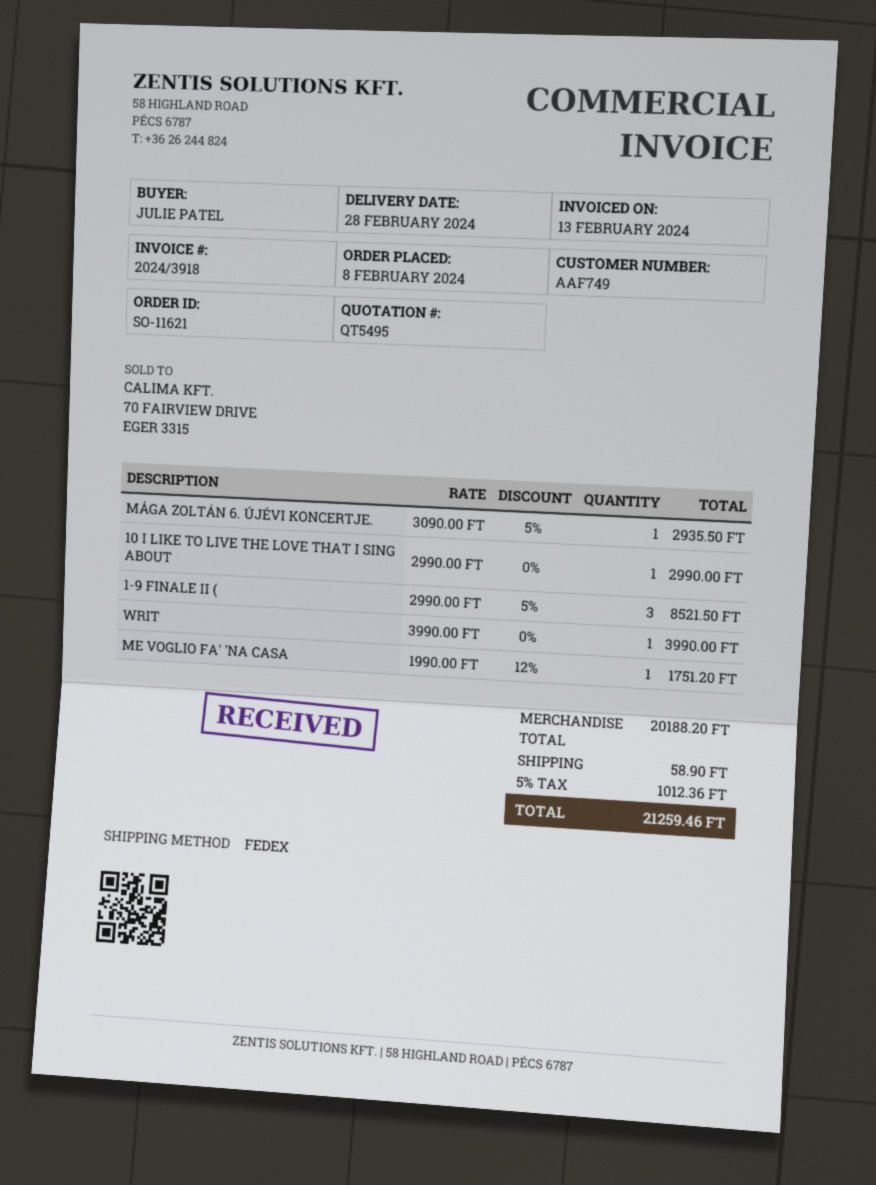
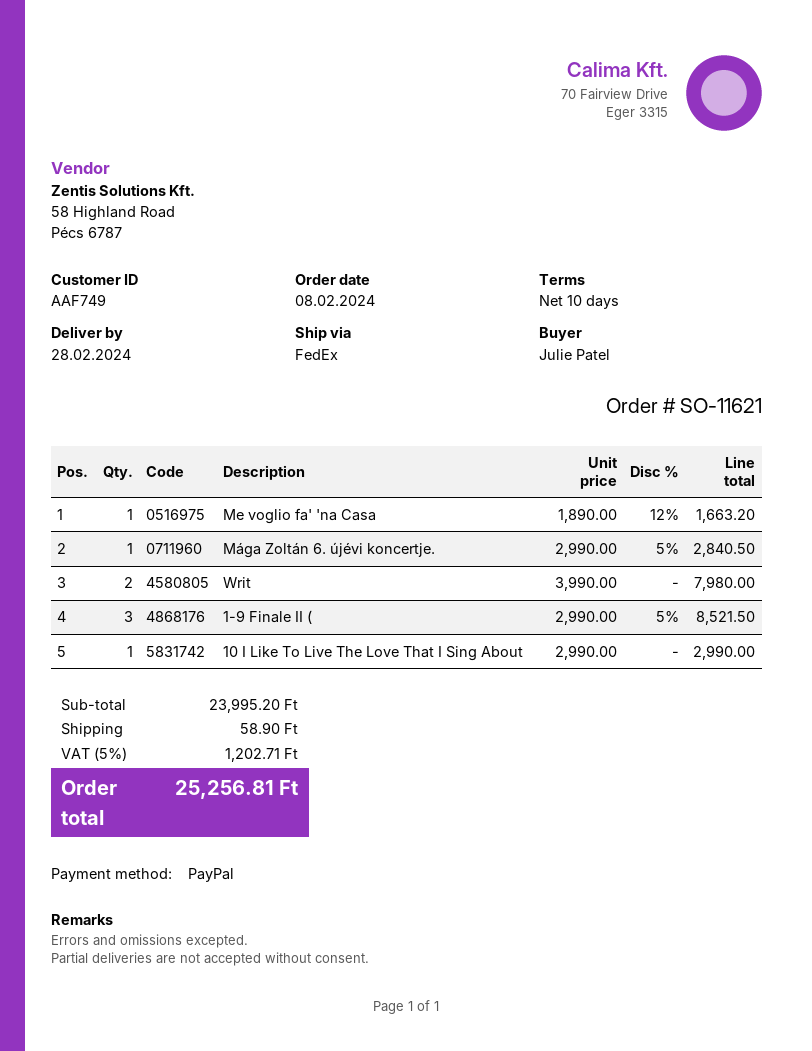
MÁGA ZOLTÁN 6. ÚJÉVI KONCERTJE.: 1 x 3090.00 - 5% = 2935.50 -> 1 x 2990.00 - 5% = 2840.50
WRIT: 1 x 3990.00 = 3990.00 -> 2 x 3990.00 = 7980.00
ME VOGLIO FA' 'NA CASA: 1 x 1990.00 - 12% = 1751.20 -> 1 x 1890.00 - 12% = 1663.20
subtotal: 20188.20 -> 23995.20
tax: 5% = 1012.36 -> 5% = 1202.71
total: 21259.46 -> 25256.81

